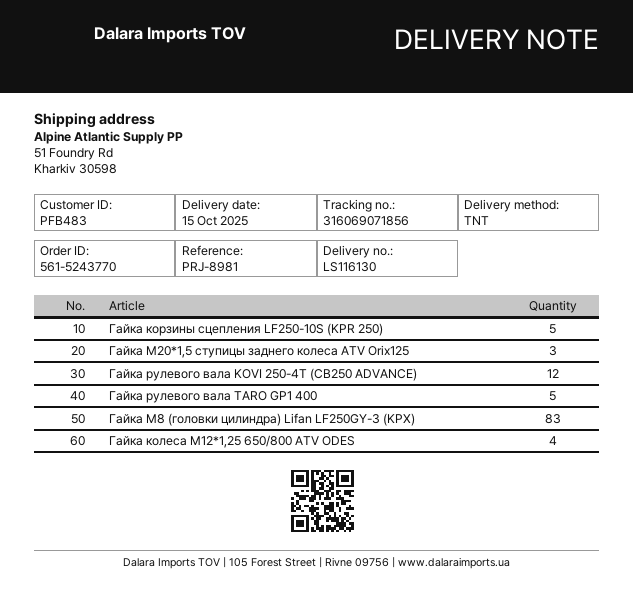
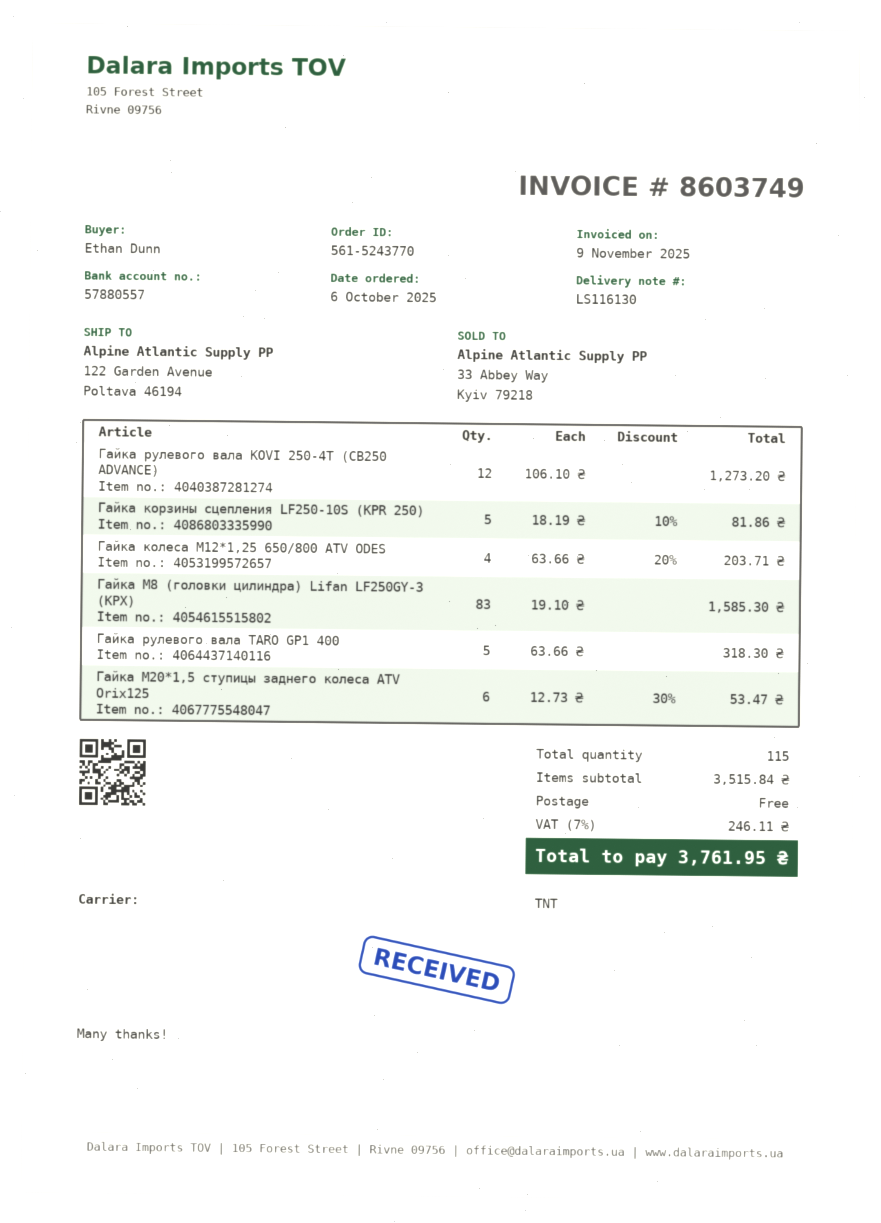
ship to: 51 Foundry Rd, Kharkiv 30598 -> 122 Garden Avenue, Poltava 46194
Гайка М20*1,5 ступицы заднего колеса ATV Orix125: 3 -> 6

